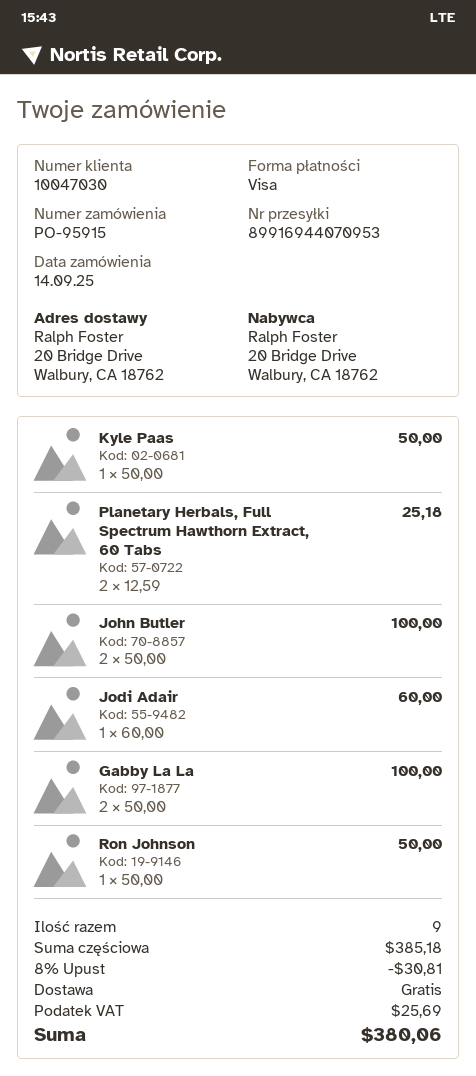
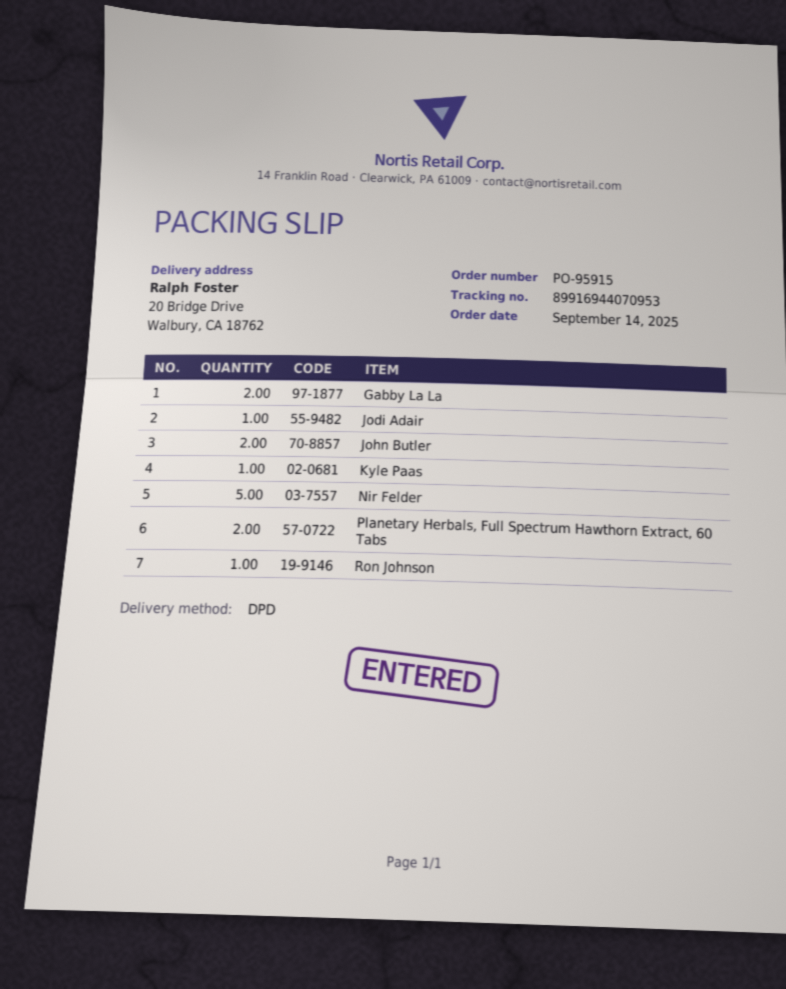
Nir Felder: none -> 5

